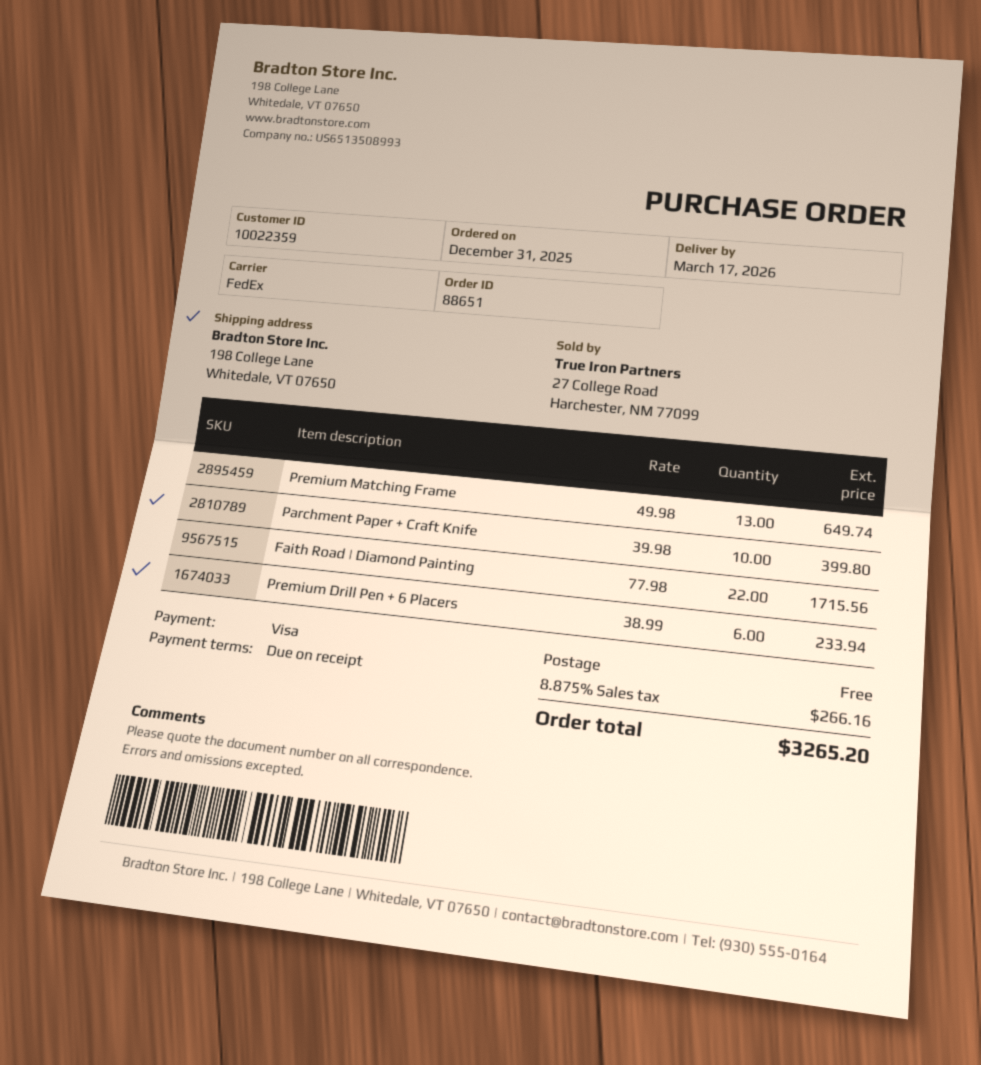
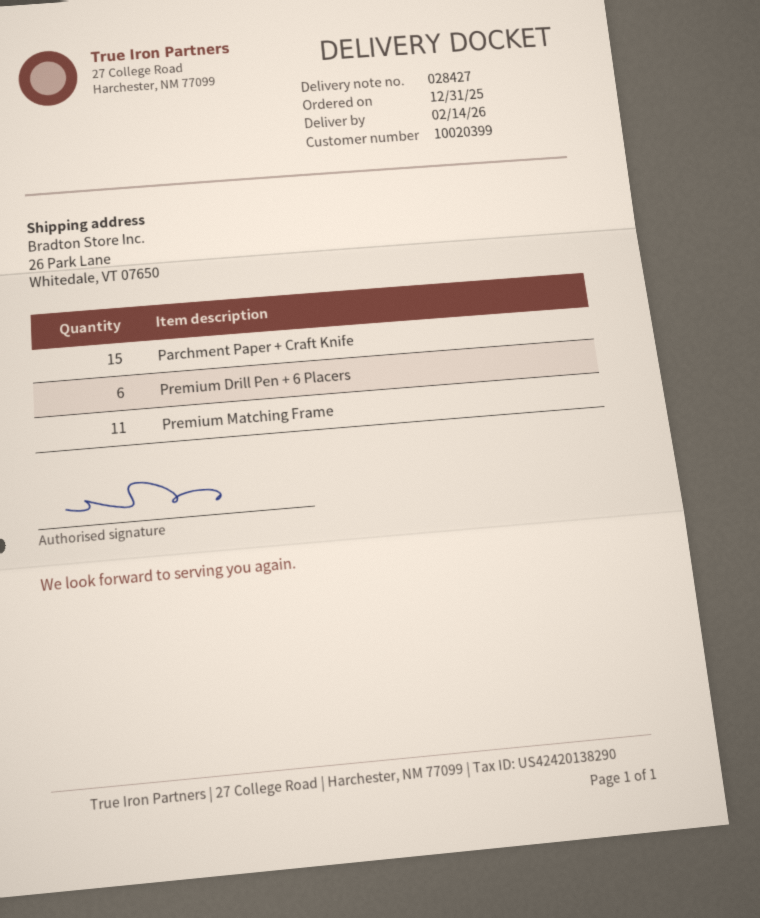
delivery date: 2026-03-17 -> 2026-02-14
customer number: 10022359 -> 10020399
ship to: 198 College Lane, Whitedale, VT 07650 -> 26 Park Lane, Whitedale, VT 07650
Premium Matching Frame: 13 -> 11
Parchment Paper + Craft Knife: 10 -> 15
Faith Road | Diamond Painting: 22 -> none

